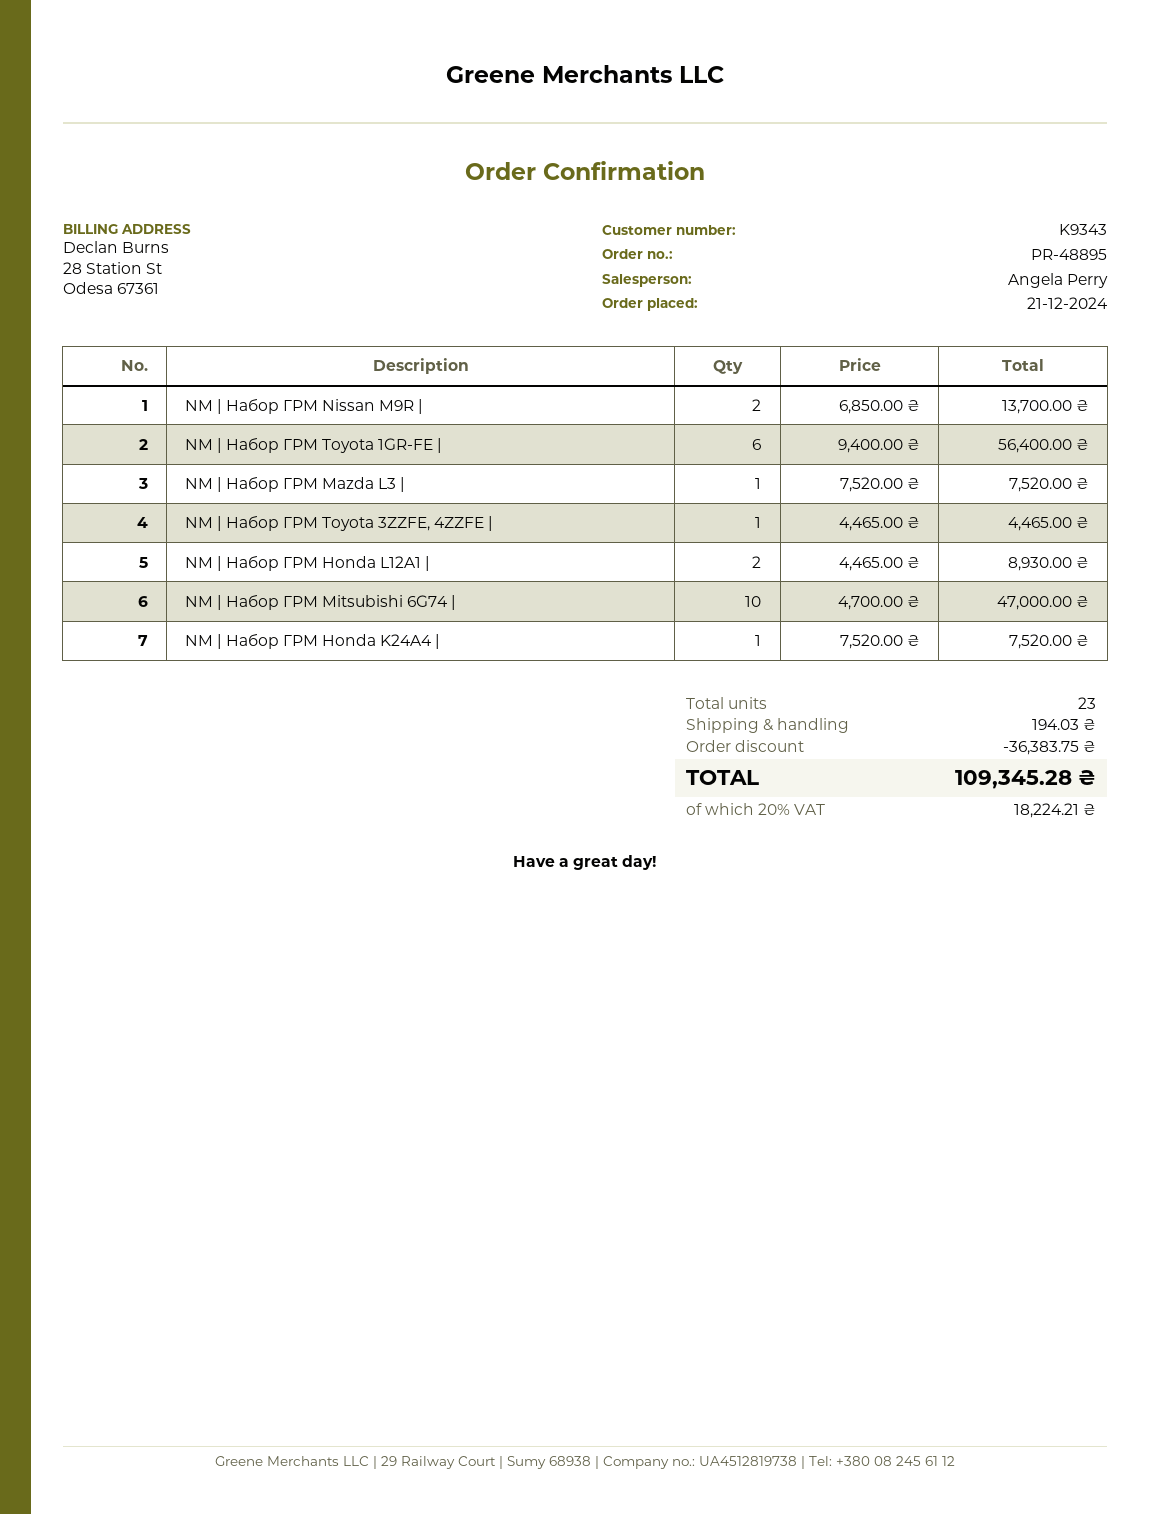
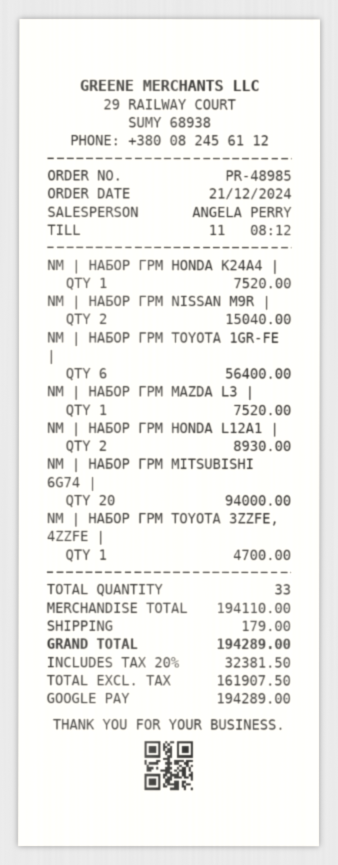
order number: PR-48895 -> PR-48985
NM | Набор ГРМ Nissan M9R |: 2 for 13700.00 -> 2 for 15040.00
NM | Набор ГРМ Toyota 3ZZFE, 4ZZFE |: 1 for 4465.00 -> 1 for 4700.00
NM | Набор ГРМ Mitsubishi 6G74 |: 10 for 47000.00 -> 20 for 94000.00
total quantity: 23 -> 33
discount: 36383.75 -> none
shipping: 194.03 -> 179.00
tax: 20% = 18224.21 -> 20% = 32381.50
total: 109345.28 -> 194289.00

